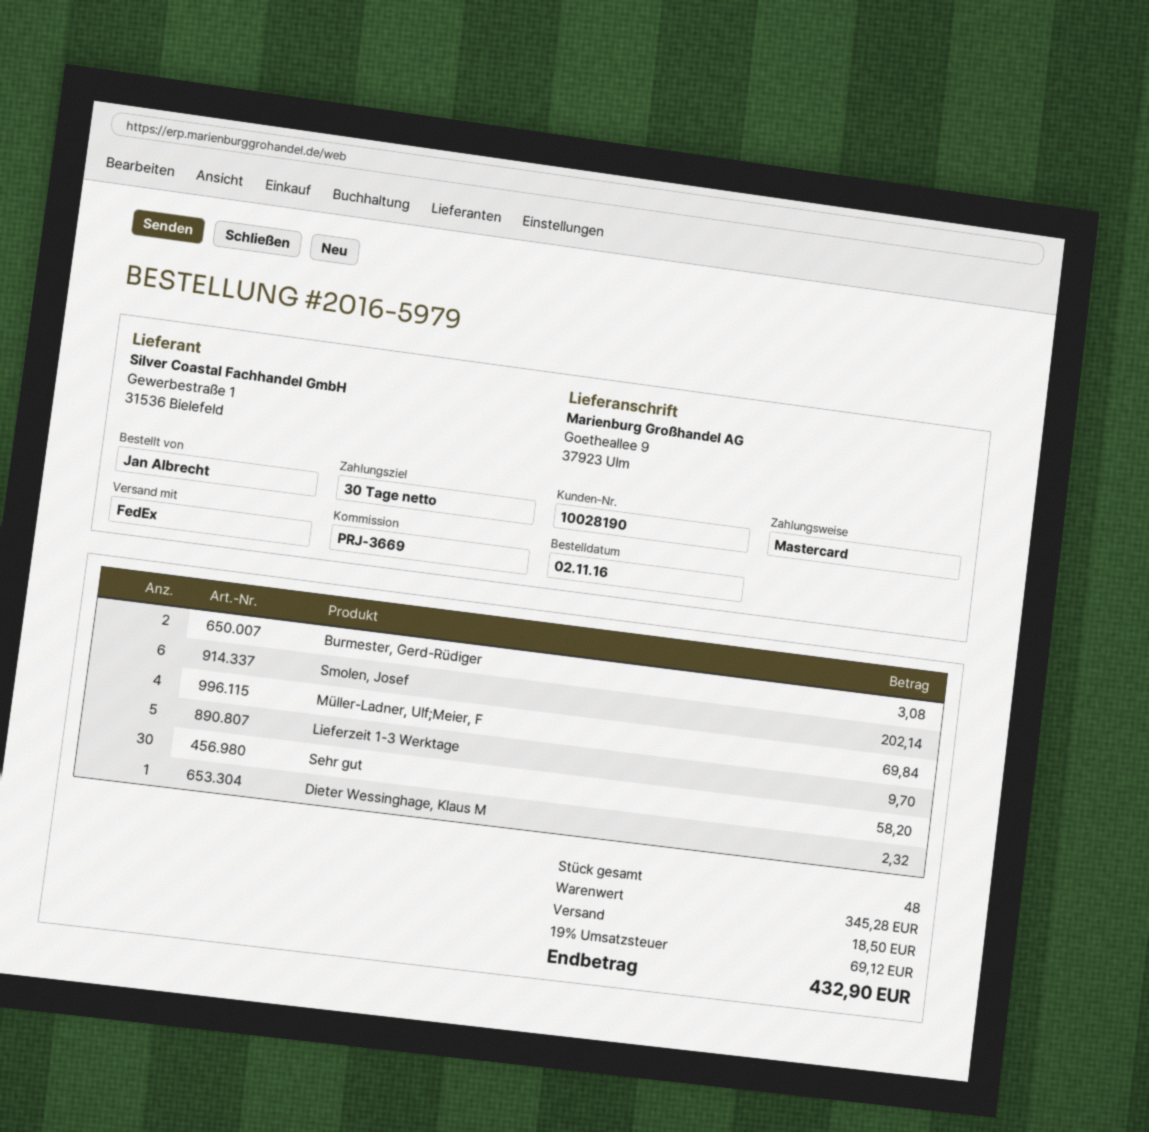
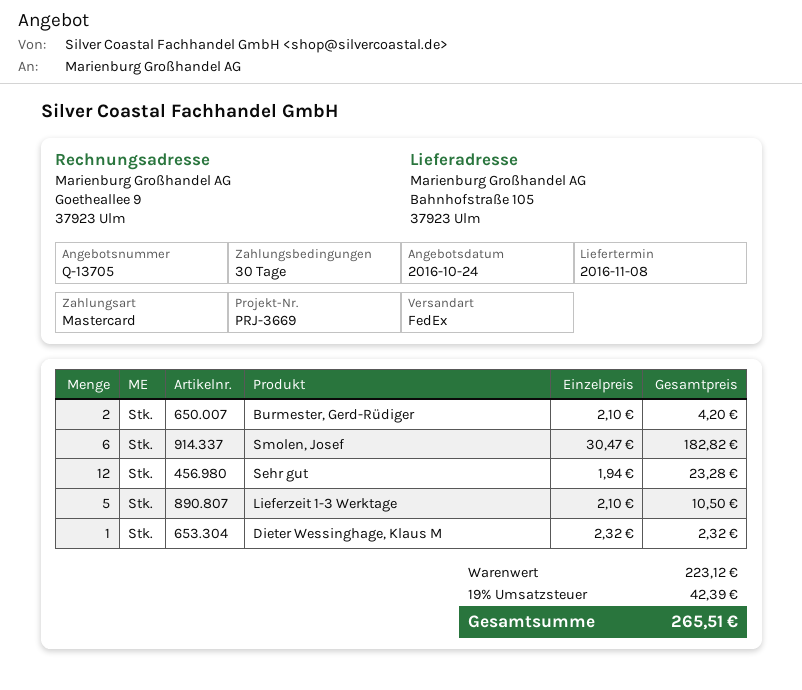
ship to: Goetheallee 9, 37923 Ulm -> Bahnhofstraße 105, 37923 Ulm
Burmester, Gerd-Rüdiger: 2 for 3.08 -> 2 for 4.20
Smolen, Josef: 6 for 202.14 -> 6 for 182.82
Müller-Ladner, Ulf;Meier, F: 4 for 69.84 -> none
Lieferzeit 1-3 Werktage: 5 for 9.70 -> 5 for 10.50
Sehr gut: 30 for 58.20 -> 12 for 23.28
subtotal: 345.28 -> 223.12
shipping: 18.50 -> none
tax: 19% = 69.12 -> 19% = 42.39
total: 432.90 -> 265.51

